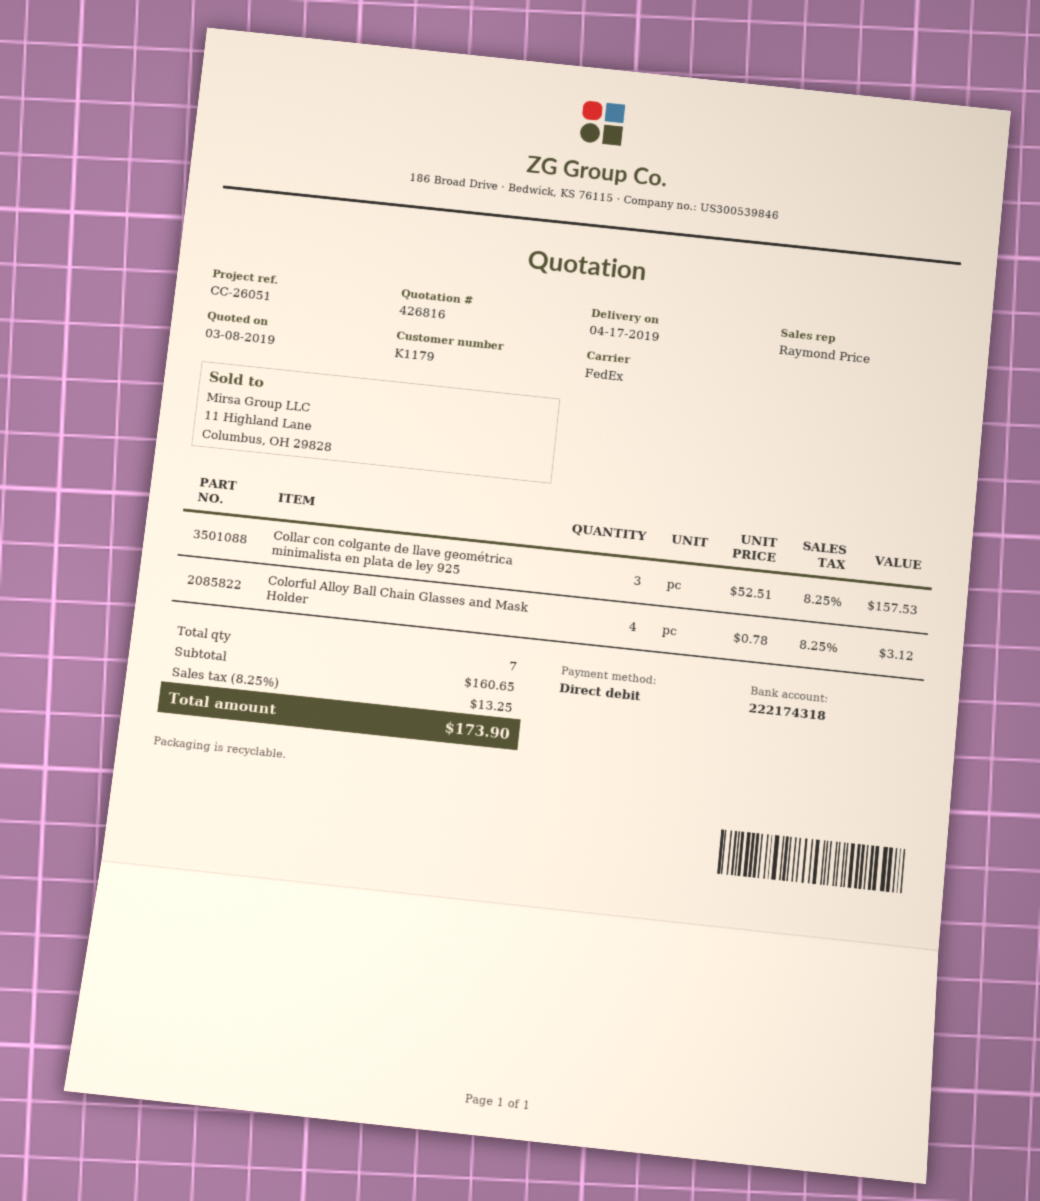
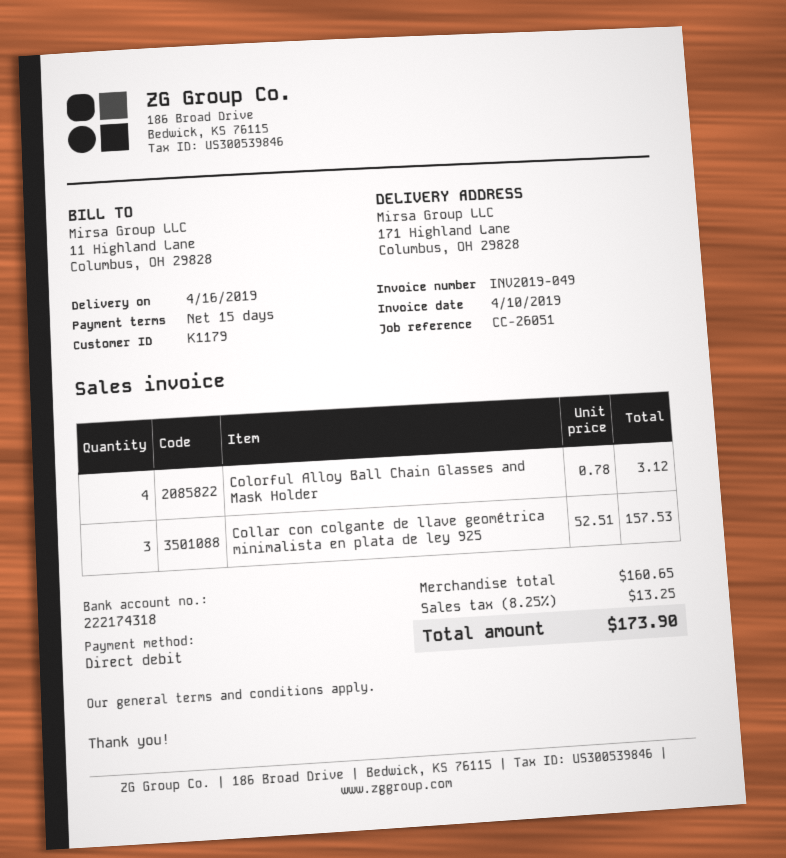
delivery date: 2019-04-17 -> 2019-04-16

